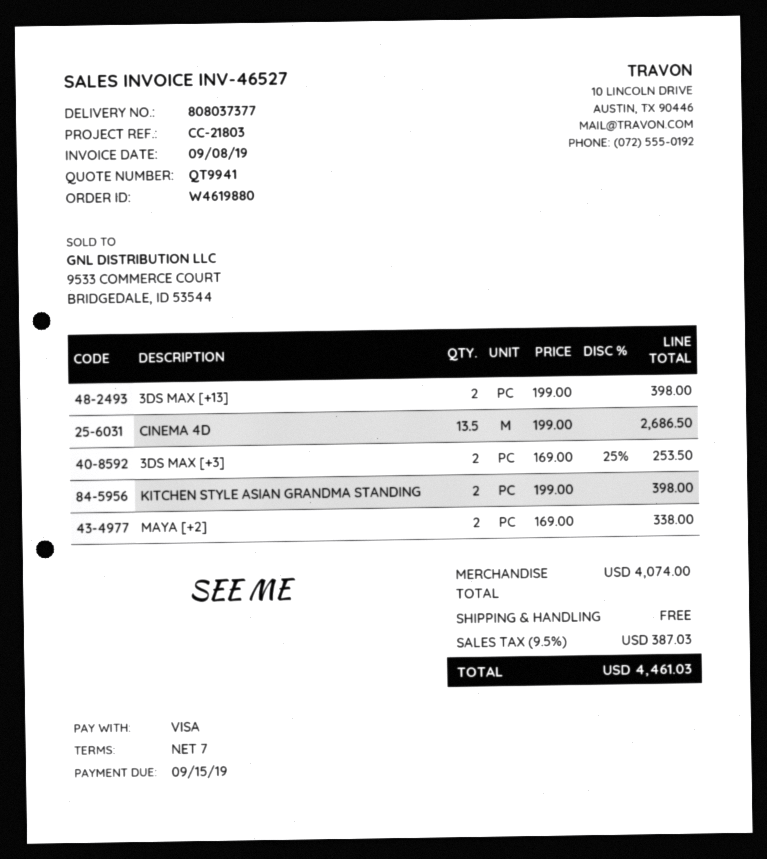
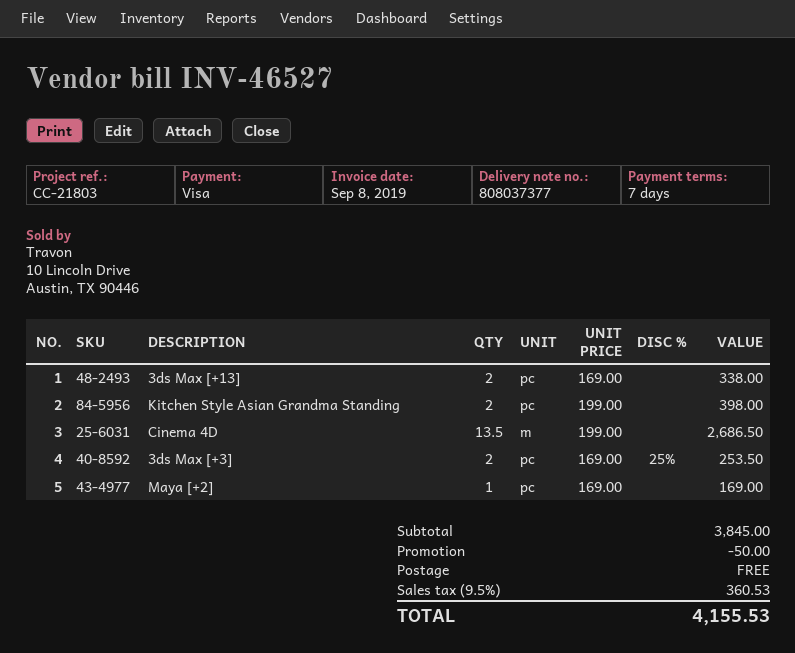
3DS MAX [+13]: 2 x 199.00 = 398.00 -> 2 x 169.00 = 338.00
MAYA [+2]: 2 x 169.00 = 338.00 -> 1 x 169.00 = 169.00
subtotal: 4074.00 -> 3845.00
discount: none -> 50.00
tax: 9.5% = 387.03 -> 9.5% = 360.53
total: 4461.03 -> 4155.53

